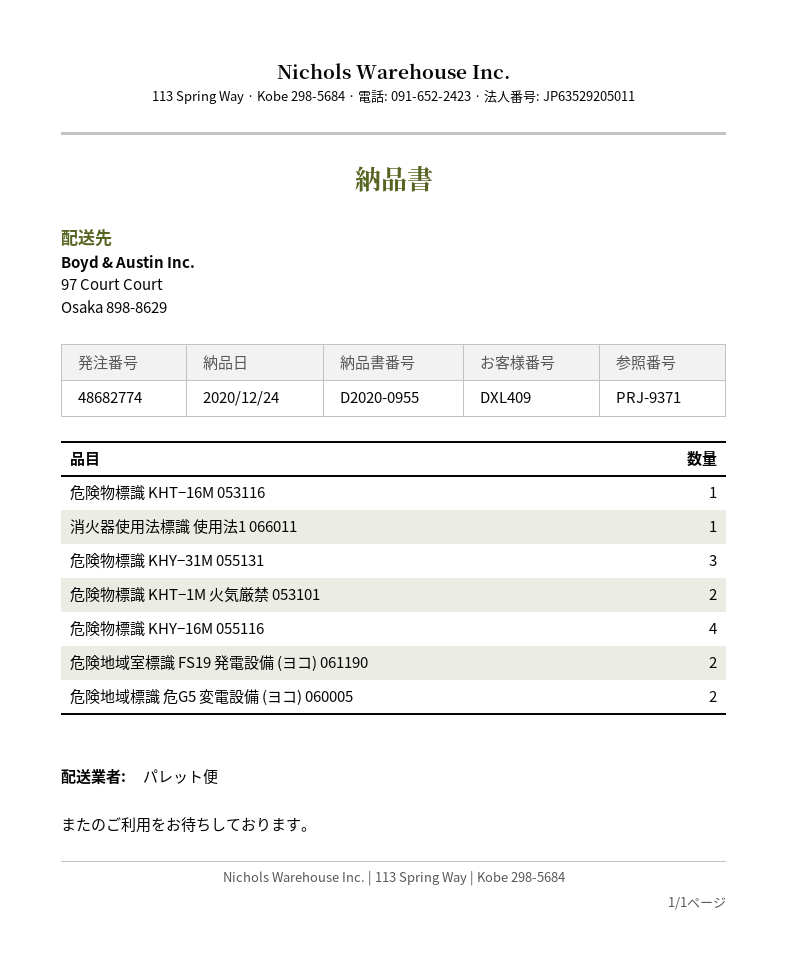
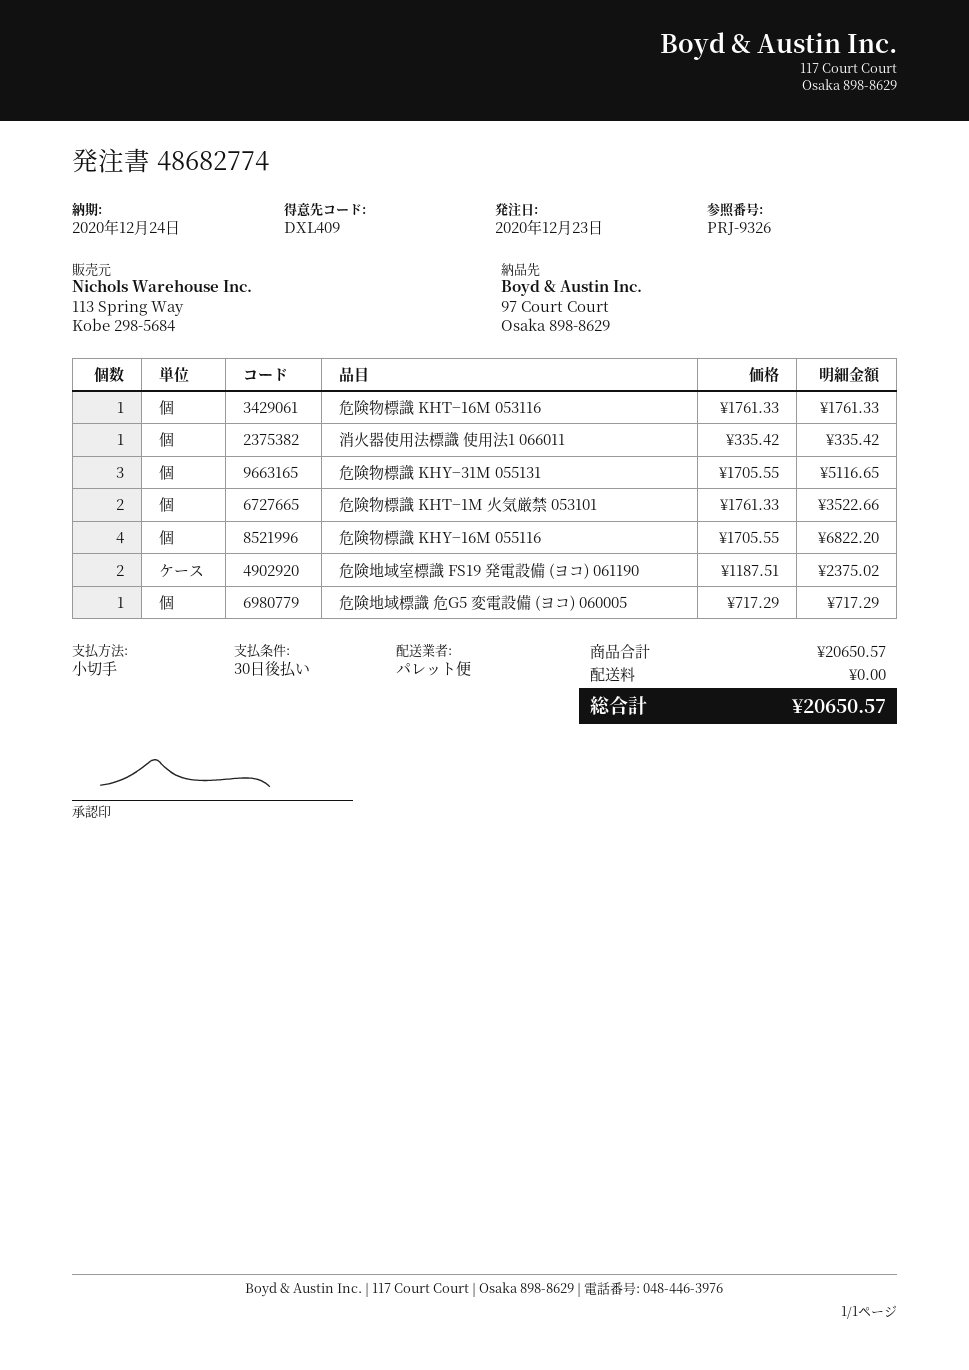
reference: PRJ-9371 -> PRJ-9326
危険地域標識 危G5 変電設備 (ヨコ) 060005: 2 -> 1

